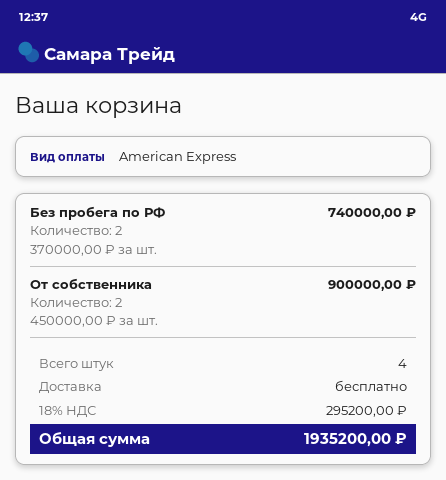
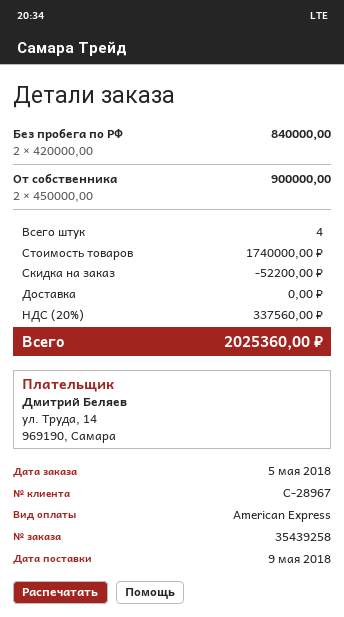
Без пробега по РФ: 2 x 370000.00 = 740000.00 -> 2 x 420000.00 = 840000.00
discount: none -> 52200.00
tax: 18% = 295200.00 -> 20% = 337560.00
total: 1935200.00 -> 2025360.00

